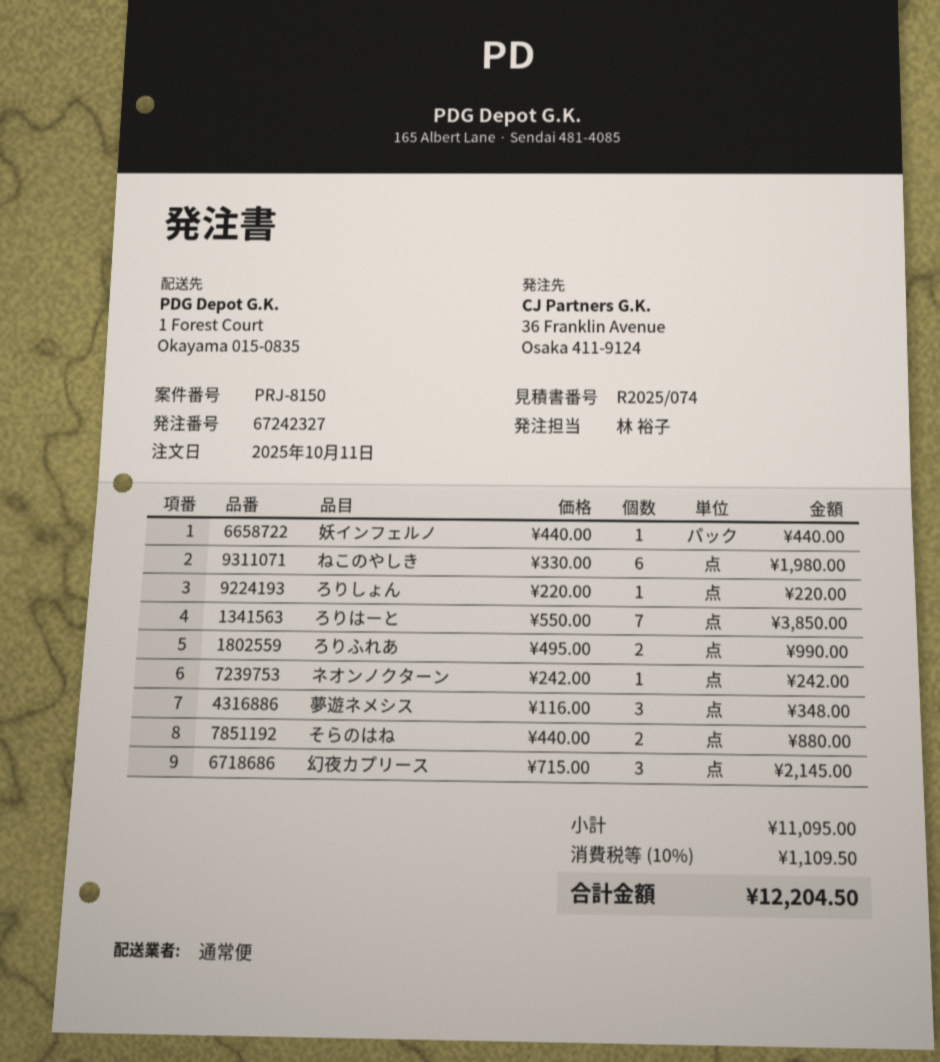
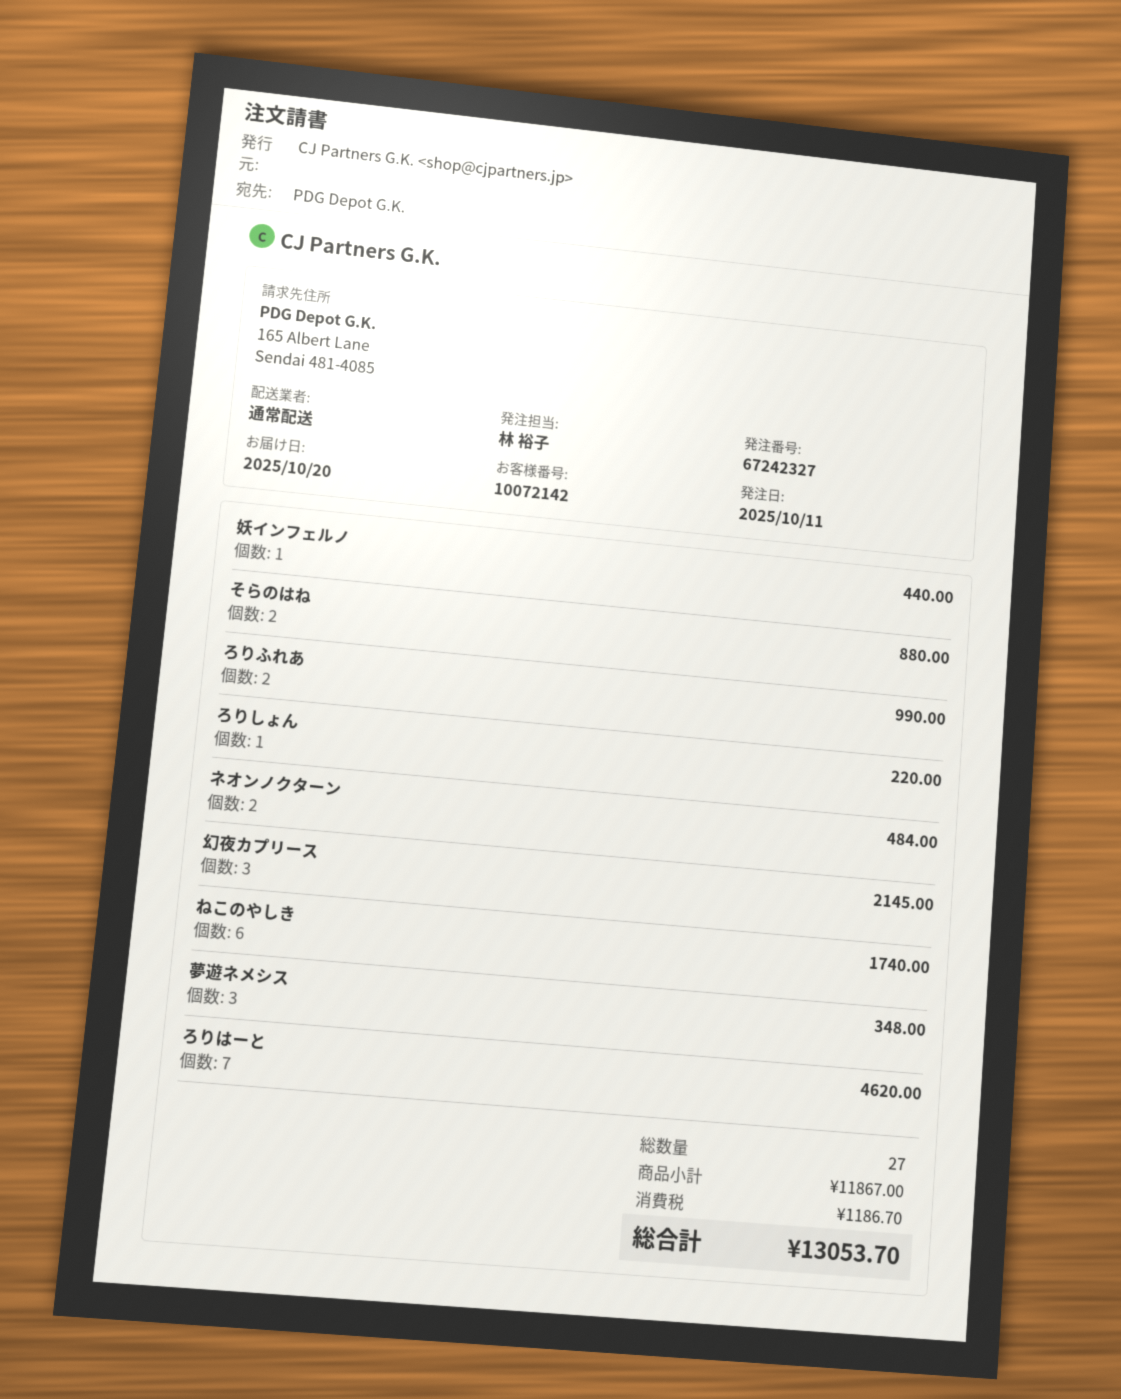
ねこのやしき: 6 for 1980.00 -> 6 for 1740.00
ろりはーと: 7 for 3850.00 -> 7 for 4620.00
ネオンノクターン: 1 for 242.00 -> 2 for 484.00
subtotal: 11095.00 -> 11867.00
tax: 1109.50 -> 1186.70
total: 12204.50 -> 13053.70

